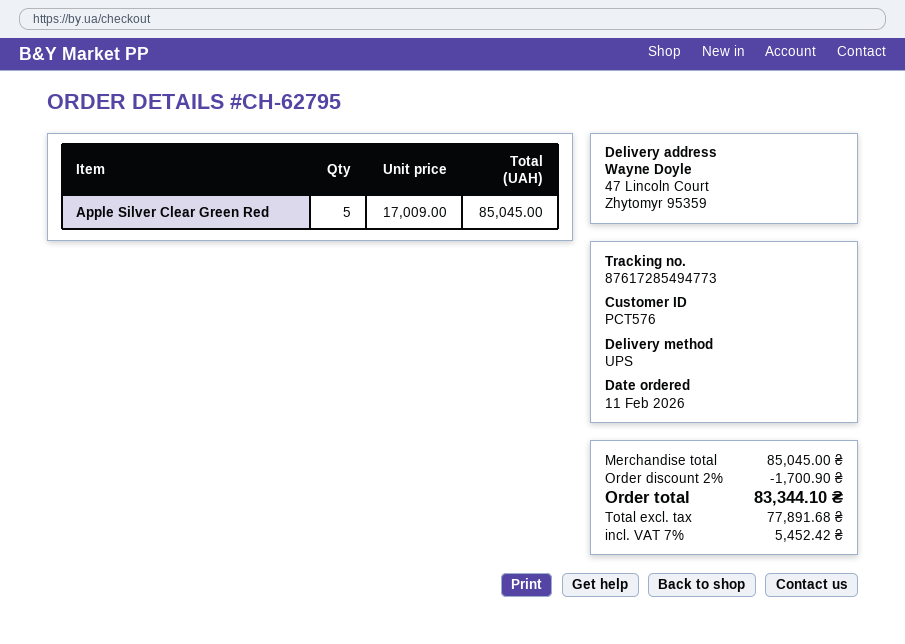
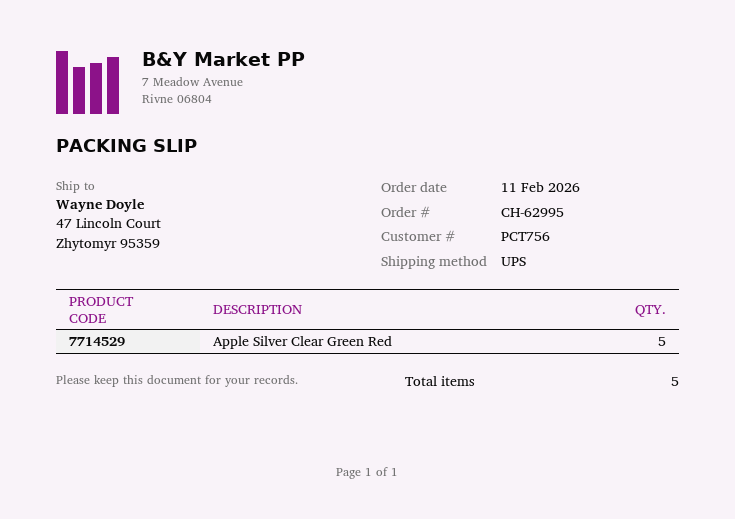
order number: CH-62795 -> CH-62995
customer number: PCT576 -> PCT756

